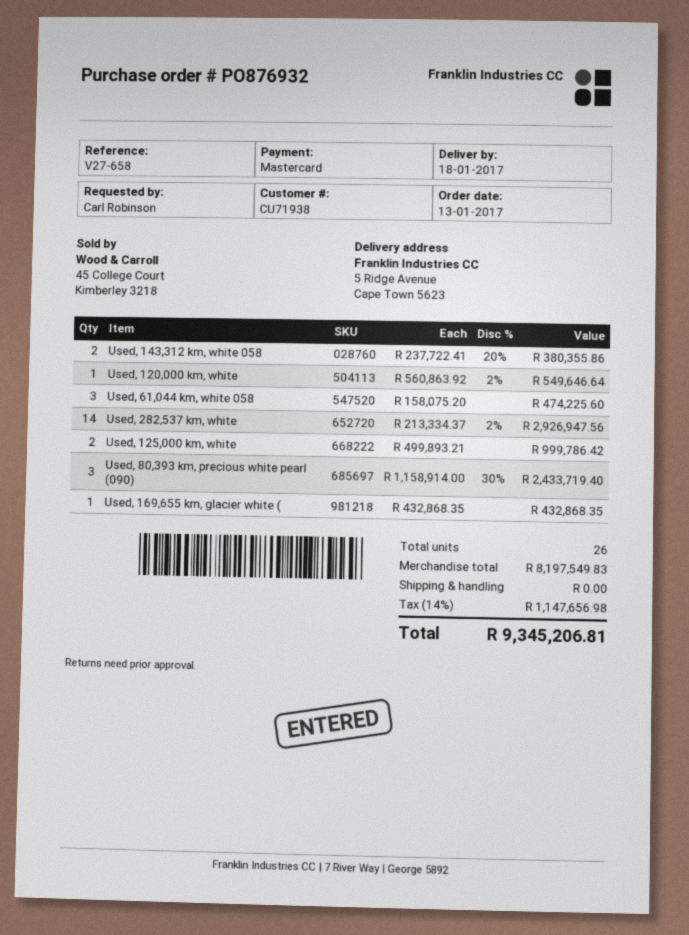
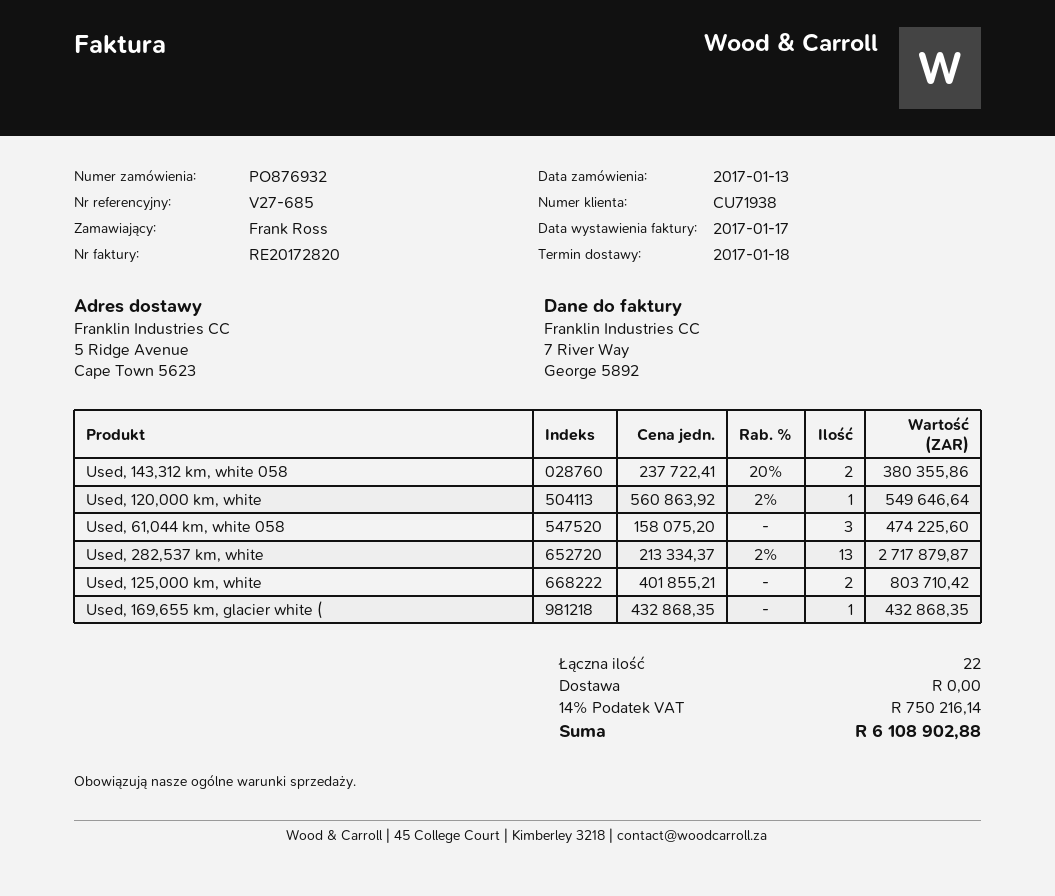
reference: V27-658 -> V27-685
ordered by: Carl Robinson -> Frank Ross
Used, 282,537 km, white: 14 x 213334.37 - 2% = 2926947.56 -> 13 x 213334.37 - 2% = 2717879.87
Used, 125,000 km, white: 2 x 499893.21 = 999786.42 -> 2 x 401855.21 = 803710.42
Used, 80,393 km, precious white pearl (090): 3 x 1158914.00 - 30% = 2433719.40 -> none
total quantity: 26 -> 22
tax: 14% = 1147656.98 -> 14% = 750216.14
total: 9345206.81 -> 6108902.88

